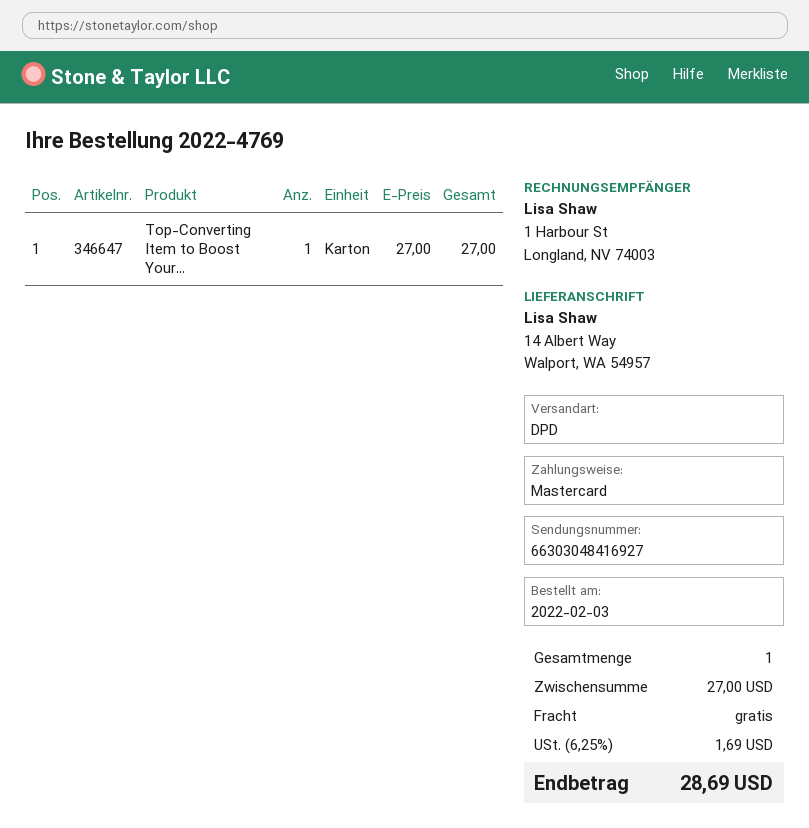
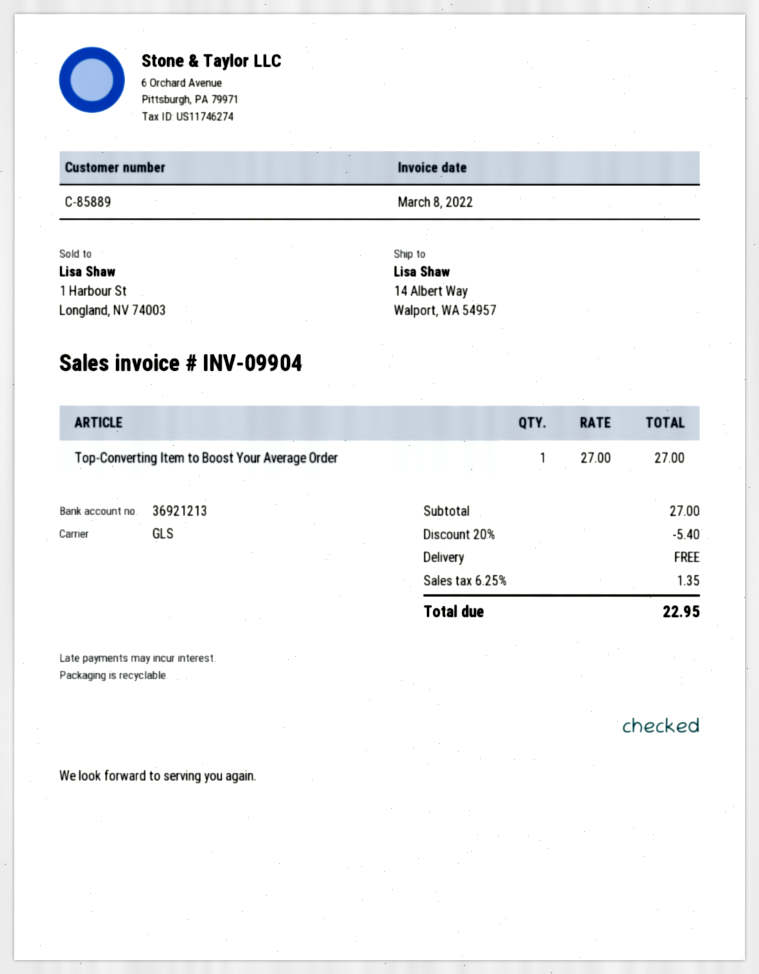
shipping method: DPD -> GLS
discount: none -> 20% = 5.40
tax: 6.25% = 1.69 -> 6.25% = 1.35
total: 28.69 -> 22.95

